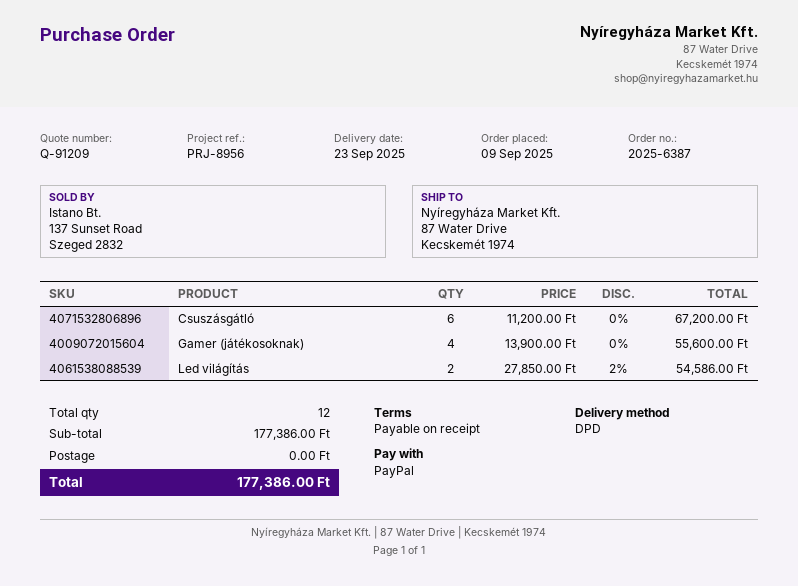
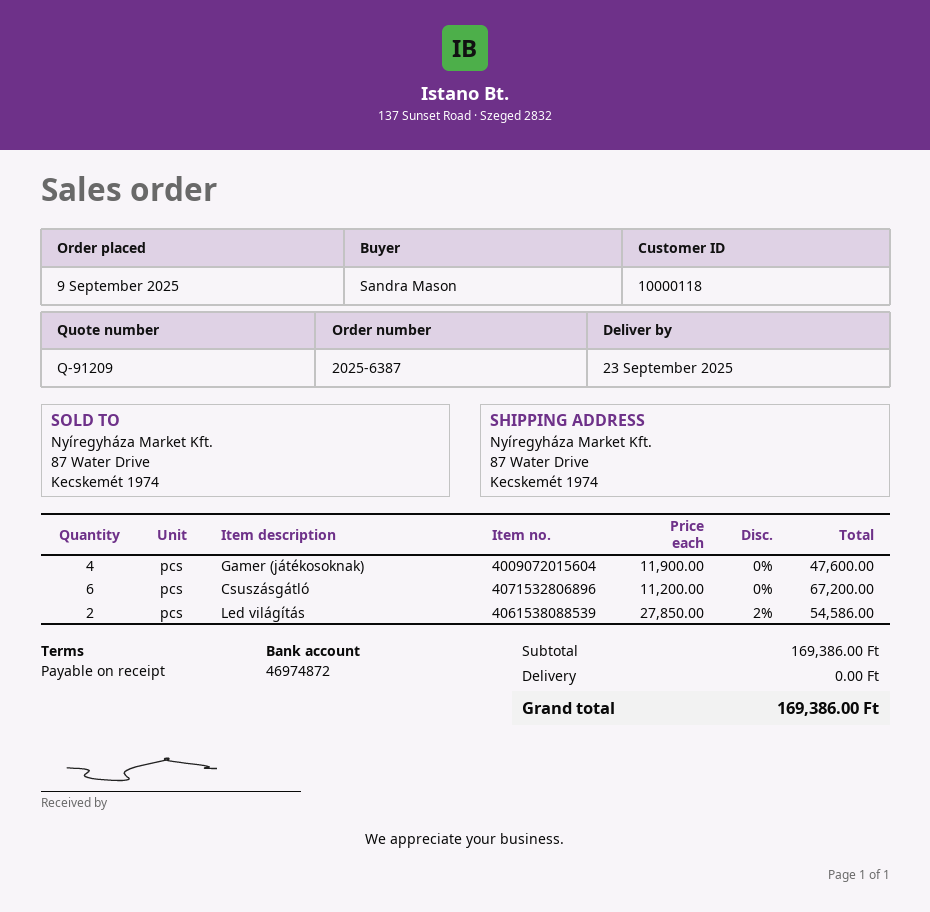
Gamer (játékosoknak): 4 x 13900.00 = 55600.00 -> 4 x 11900.00 = 47600.00
subtotal: 177386.00 -> 169386.00
total: 177386.00 -> 169386.00

